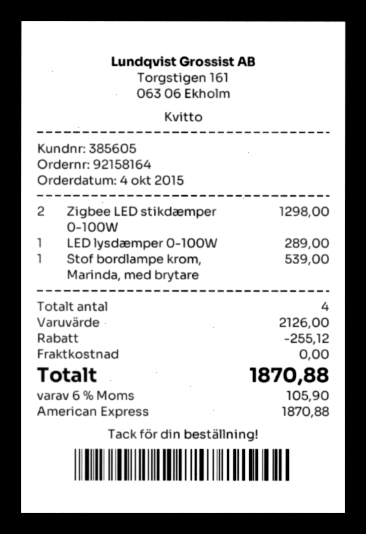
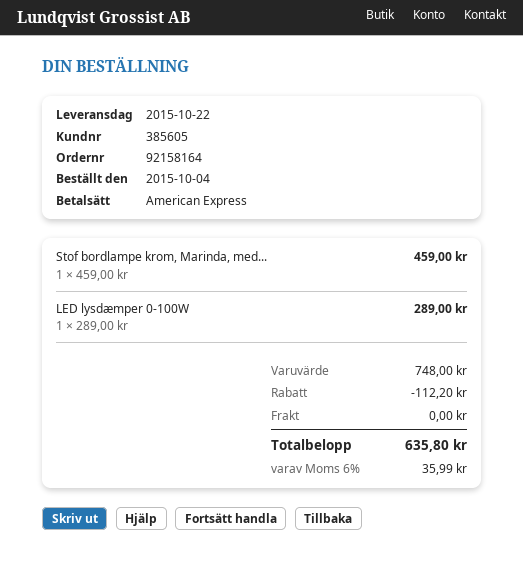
Zigbee LED stikdæmper 0-100W: 2 for 1298.00 -> none
Stof bordlampe krom, Marinda, med brytare: 1 for 539.00 -> 1 for 459.00
subtotal: 2126.00 -> 748.00
discount: 255.12 -> 112.20
tax: 6% = 105.90 -> 6% = 35.99
total: 1870.88 -> 635.80

